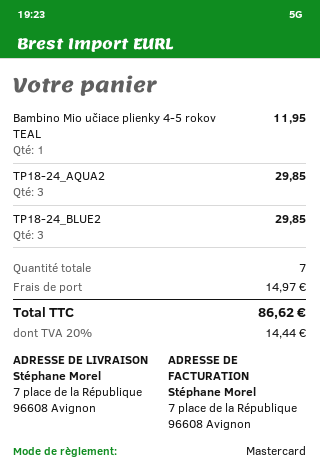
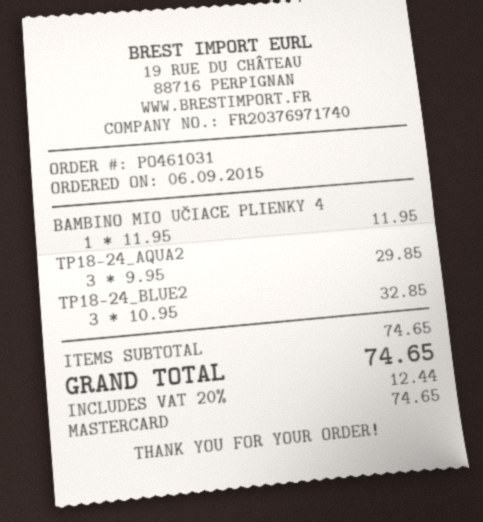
TP18-24_BLUE2: 3 for 29.85 -> 3 for 32.85
shipping: 14.97 -> none
tax: 20% = 14.44 -> 20% = 12.44
total: 86.62 -> 74.65

